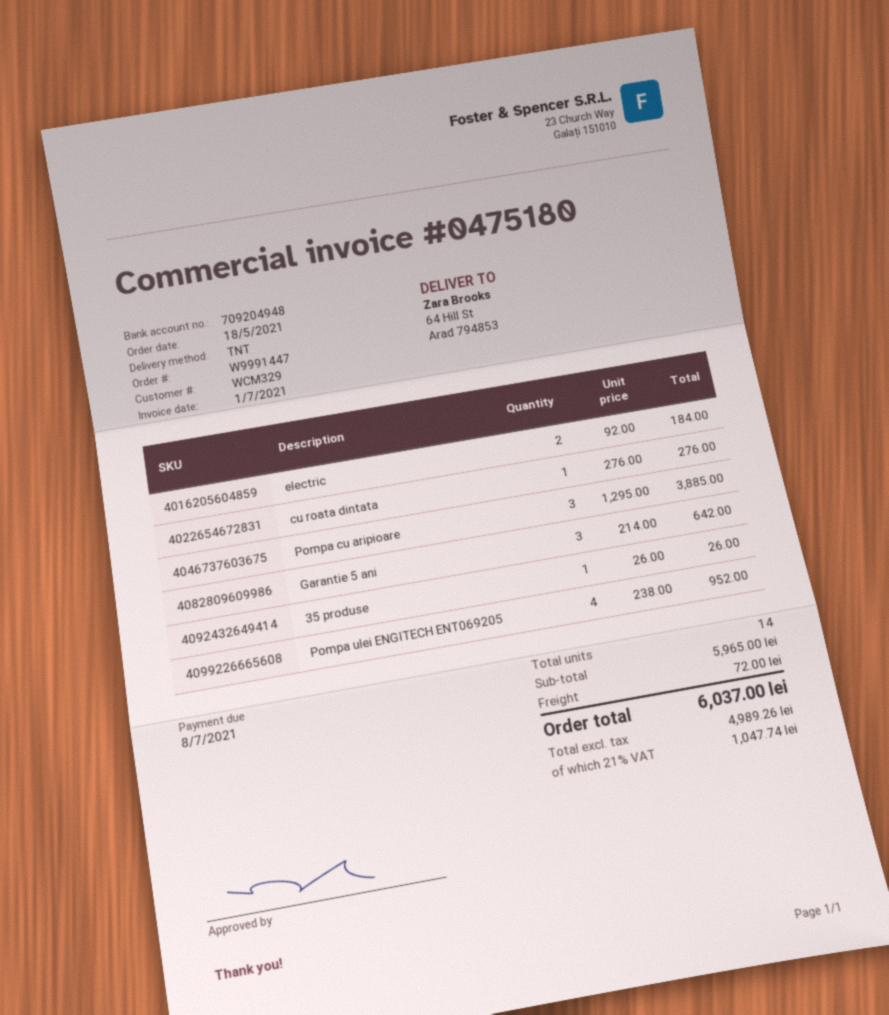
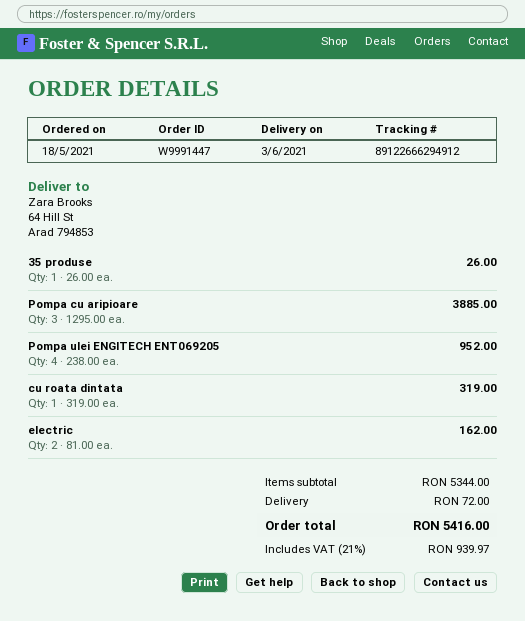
electric: 2 x 92.00 = 184.00 -> 2 x 81.00 = 162.00
cu roata dintata: 1 x 276.00 = 276.00 -> 1 x 319.00 = 319.00
Garantie 5 ani: 3 x 214.00 = 642.00 -> none
subtotal: 5965.00 -> 5344.00
tax: 21% = 1047.74 -> 21% = 939.97
total: 6037.00 -> 5416.00

